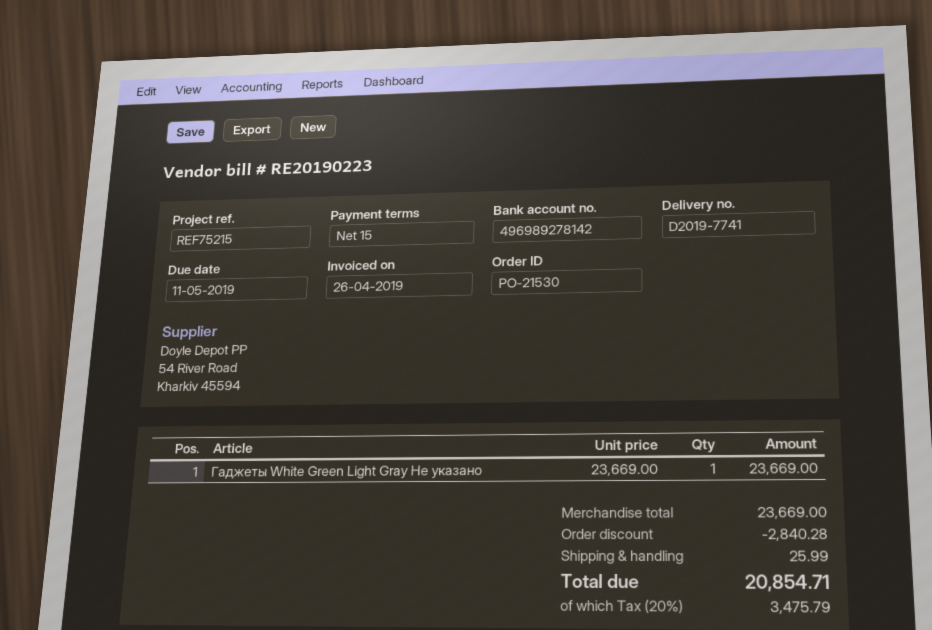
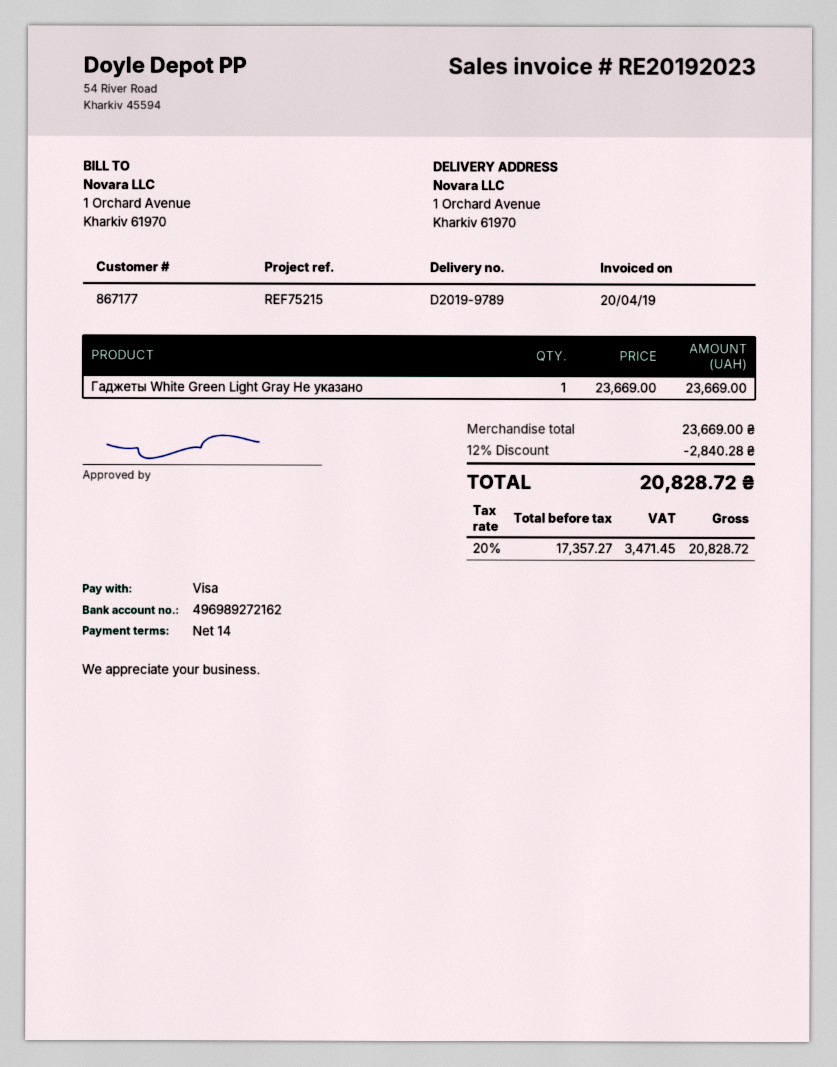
delivery note number: D2019-7741 -> D2019-9789
invoice number: RE20190223 -> RE20192023
invoice date: 2019-04-26 -> 2019-04-20
payment terms: 15 days -> 14 days
bank account: 496989278142 -> 496989272162
shipping: 25.99 -> none
tax: 20% = 3475.79 -> 20% = 3471.45
total: 20854.71 -> 20828.72

